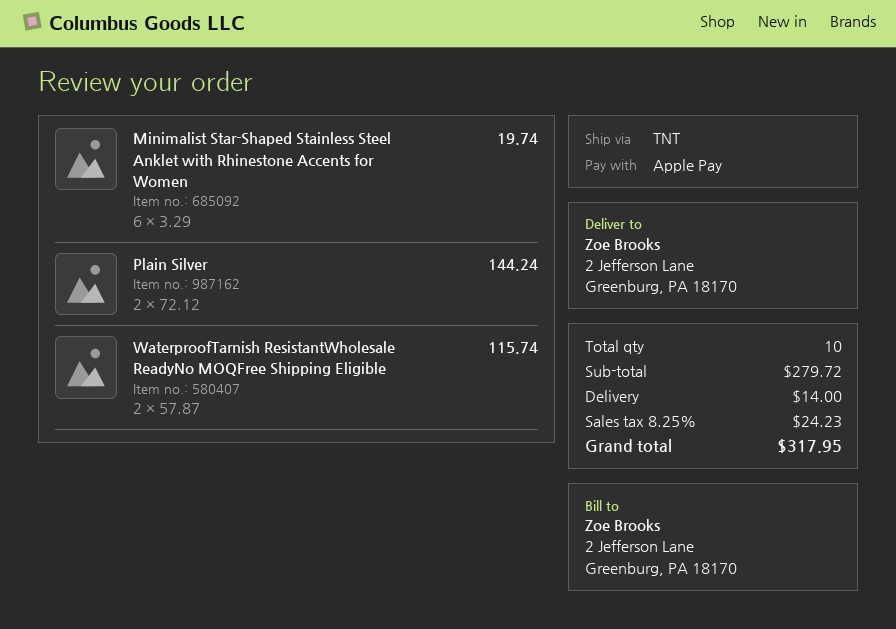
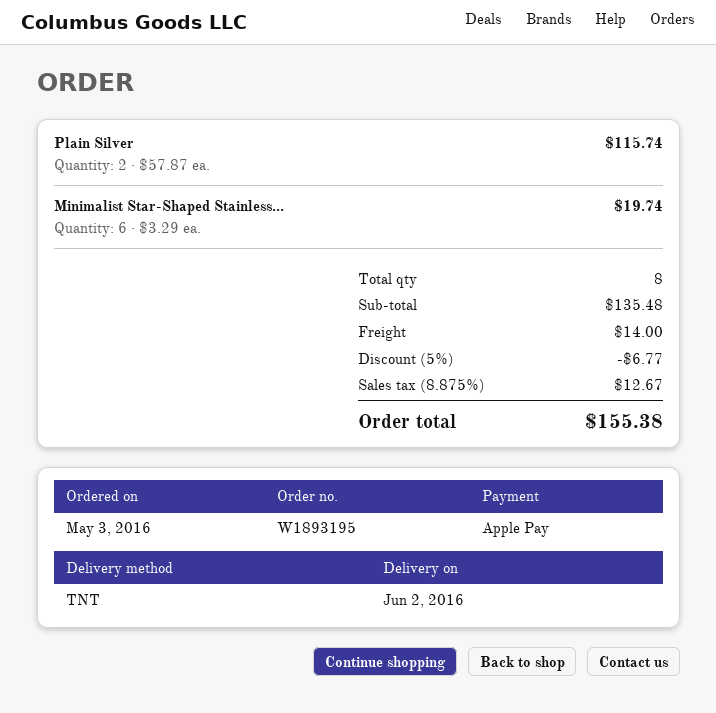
Plain Silver: 2 x 72.12 = 144.24 -> 2 x 57.87 = 115.74
WaterproofTarnish ResistantWholesale ReadyNo MOQFree Shipping Eligible: 2 x 57.87 = 115.74 -> none
total quantity: 10 -> 8
subtotal: 279.72 -> 135.48
discount: none -> 5% = 6.77
tax: 8.25% = 24.23 -> 8.875% = 12.67
total: 317.95 -> 155.38

